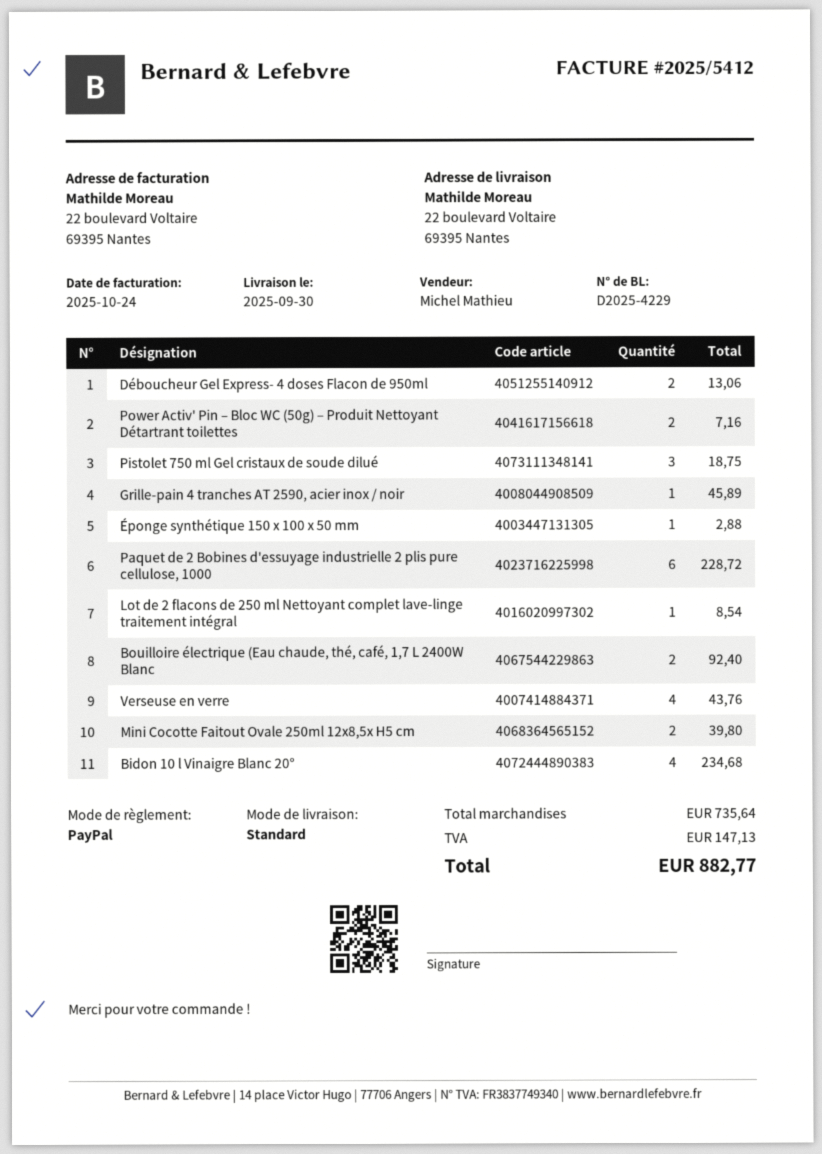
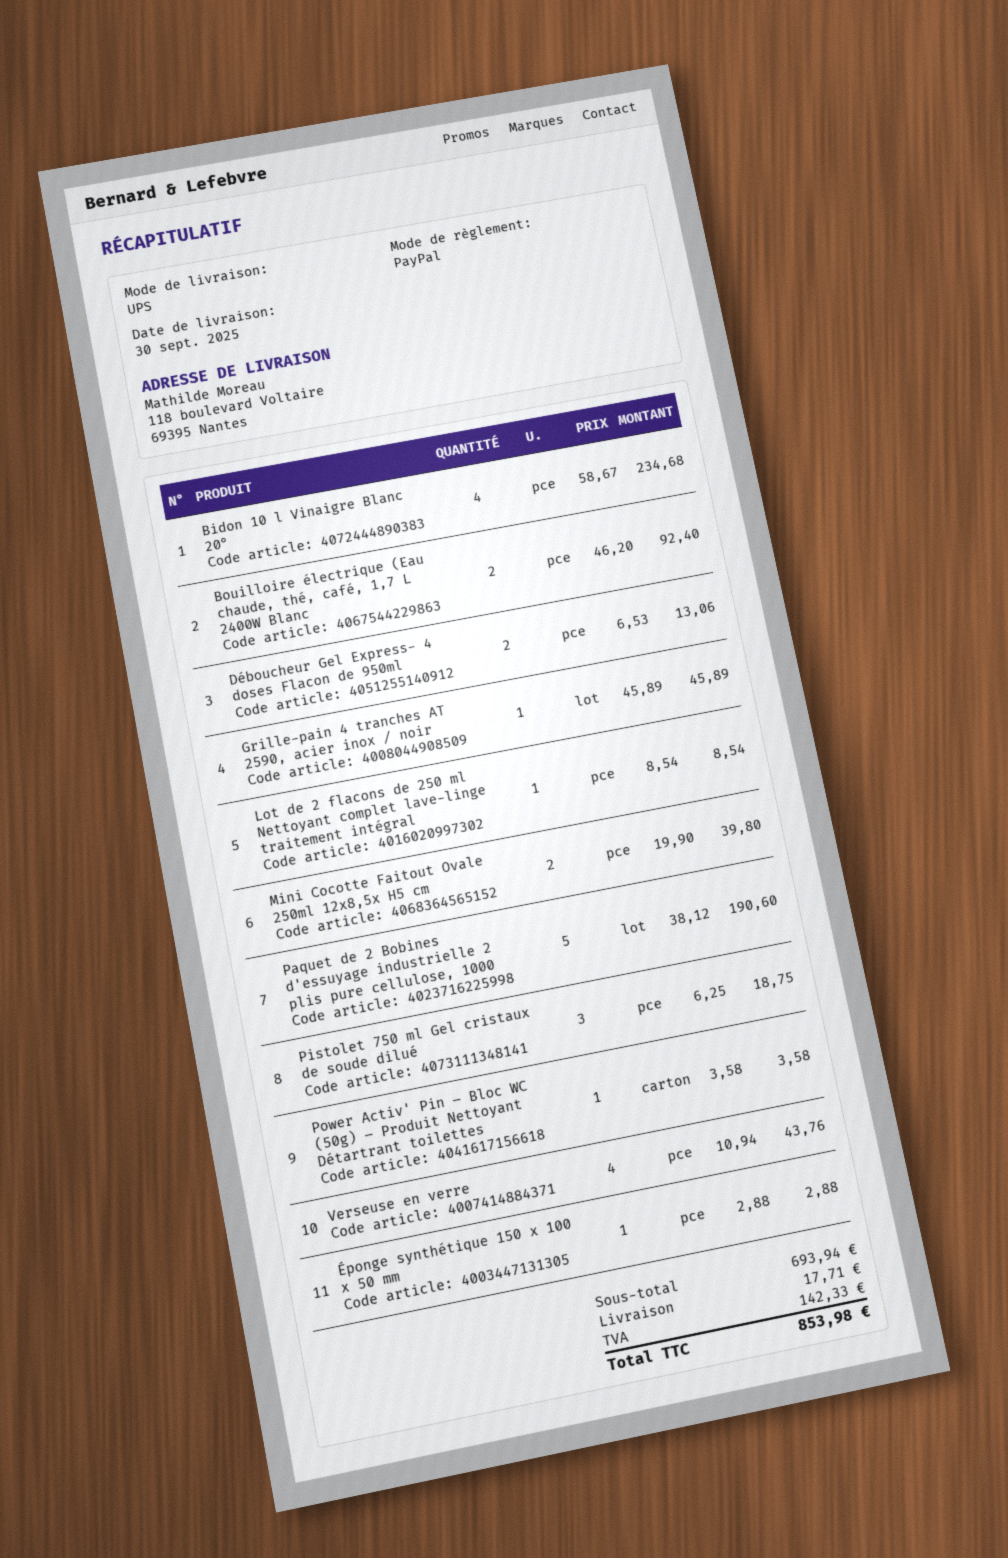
shipping method: standard -> UPS
ship to: 22 boulevard Voltaire, 69395 Nantes -> 118 boulevard Voltaire, 69395 Nantes
Power Activ' Pin – Bloc WC (50g) – Produit Nettoyant Détartrant toilettes: 2 for 7.16 -> 1 for 3.58
Paquet de 2 Bobines d'essuyage industrielle 2 plis pure cellulose, 1000: 6 for 228.72 -> 5 for 190.60
subtotal: 735.64 -> 693.94
shipping: none -> 17.71
tax: 147.13 -> 142.33
total: 882.77 -> 853.98

